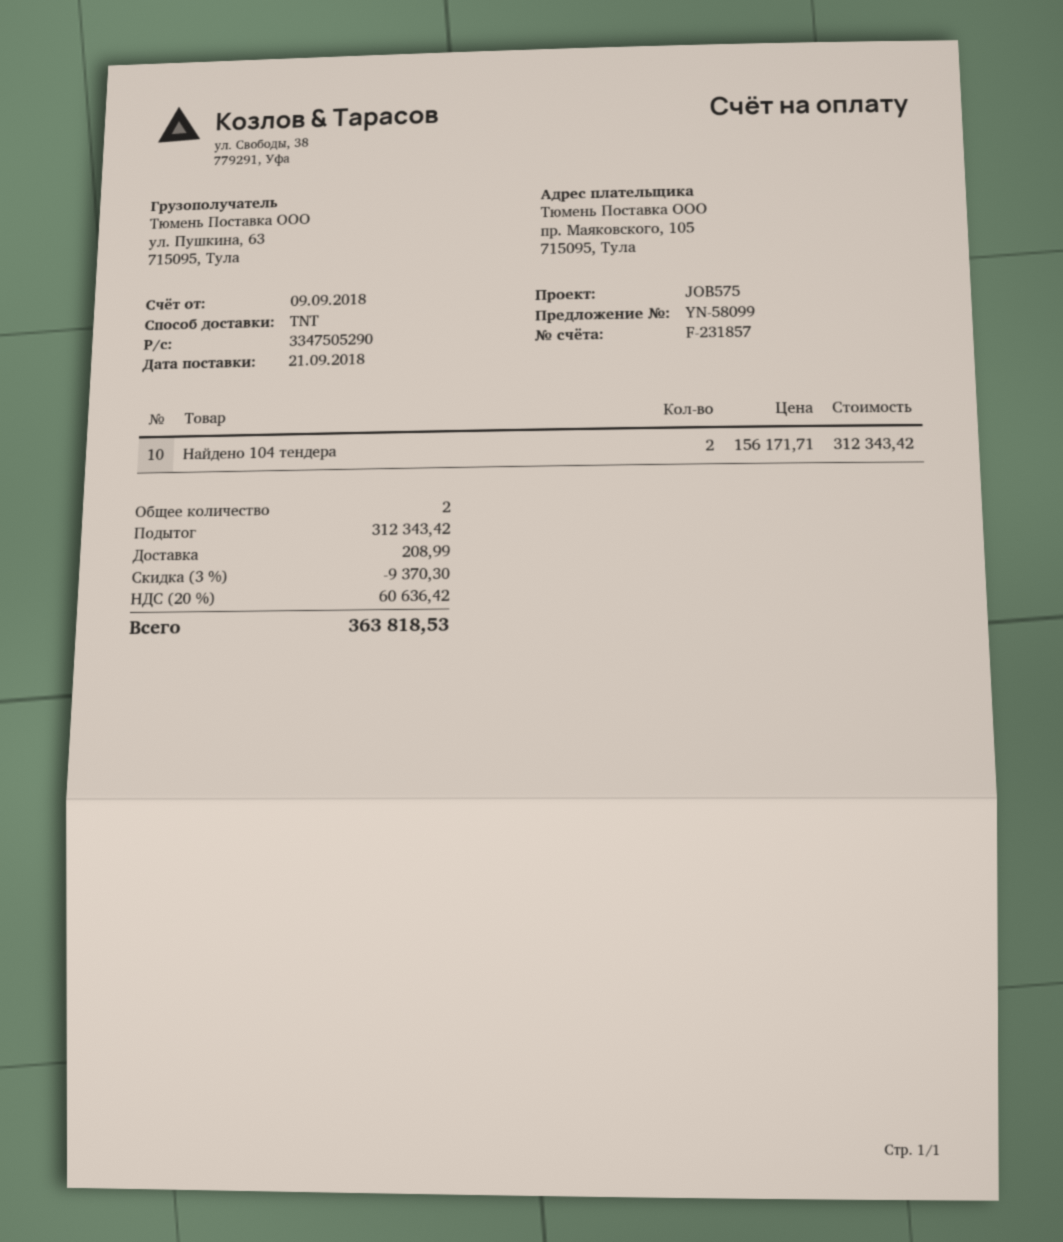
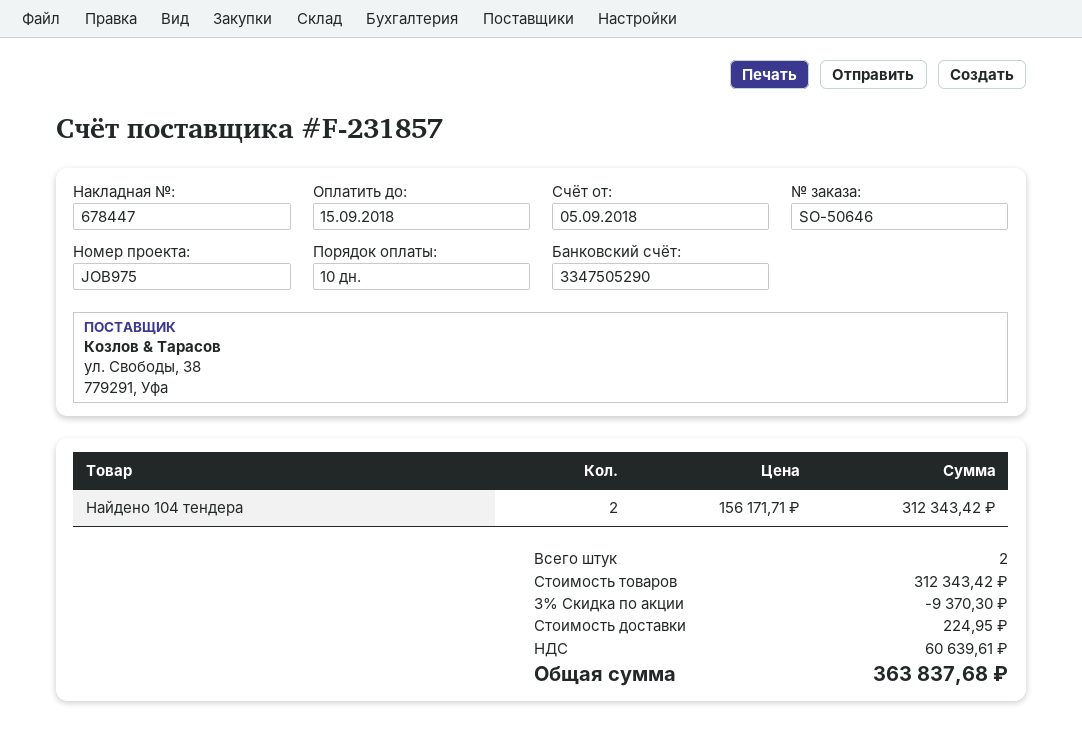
invoice date: 2018-09-09 -> 2018-09-05
reference: JOB575 -> JOB975
shipping: 208.99 -> 224.95
tax: 60636.42 -> 60639.61
total: 363818.53 -> 363837.68

